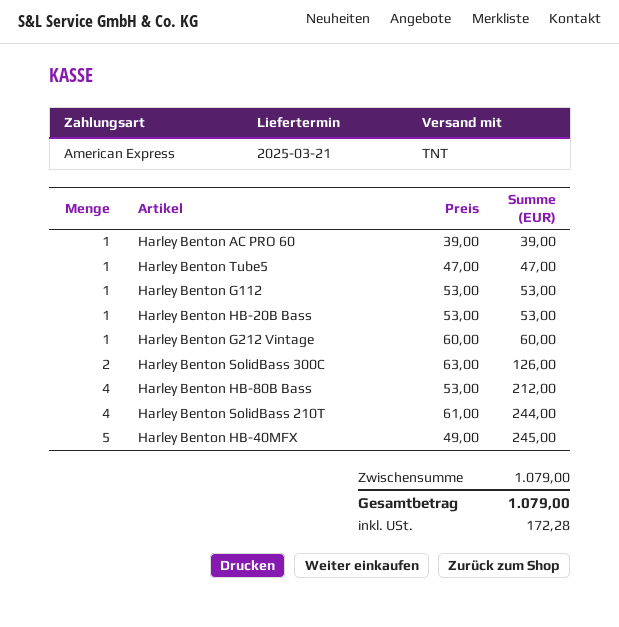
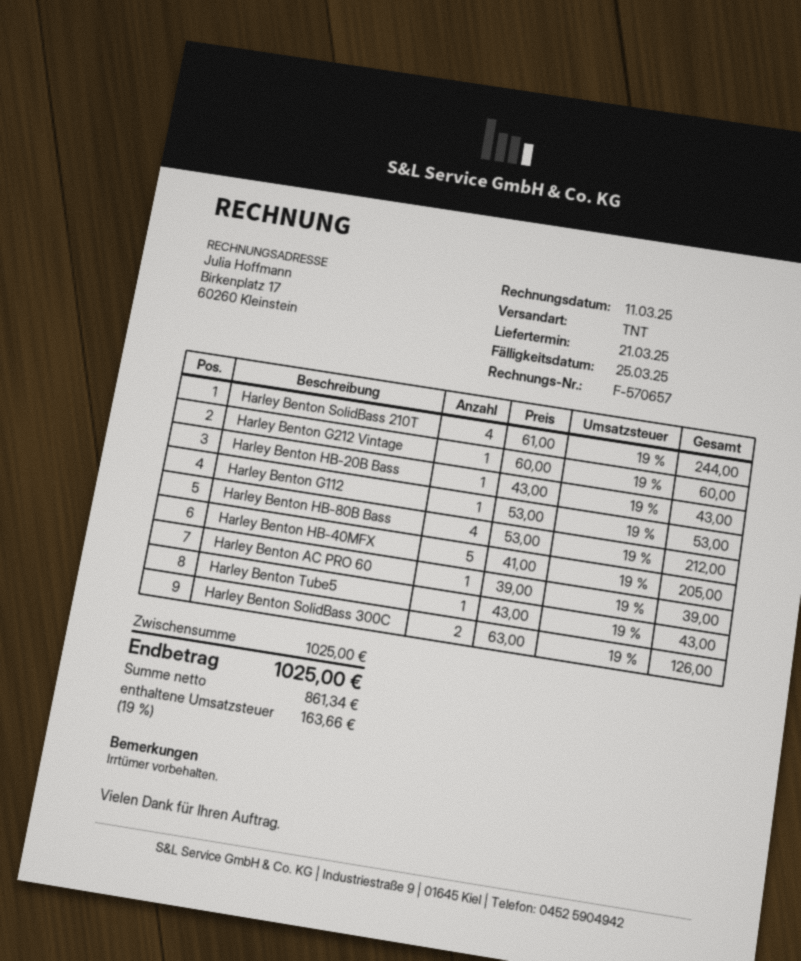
Harley Benton Tube5: 1 x 47.00 = 47.00 -> 1 x 43.00 = 43.00
Harley Benton HB-20B Bass: 1 x 53.00 = 53.00 -> 1 x 43.00 = 43.00
Harley Benton HB-40MFX: 5 x 49.00 = 245.00 -> 5 x 41.00 = 205.00
subtotal: 1079.00 -> 1025.00
tax: 172.28 -> 163.66
total: 1079.00 -> 1025.00

